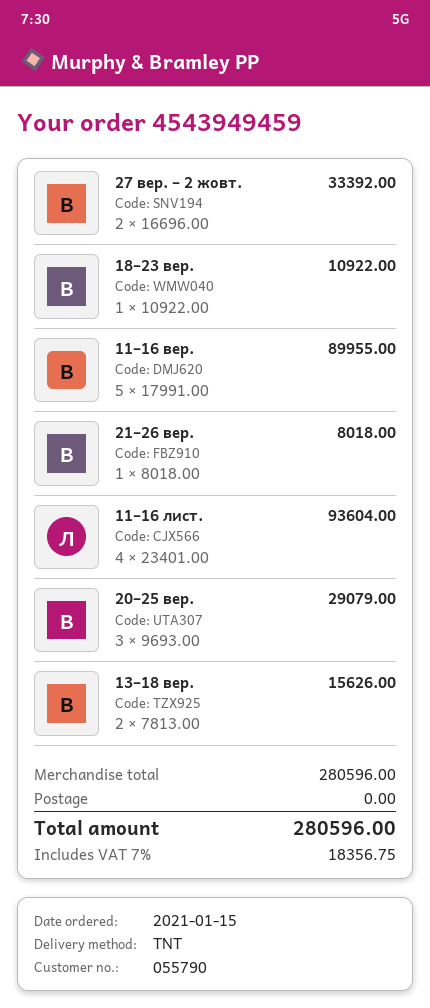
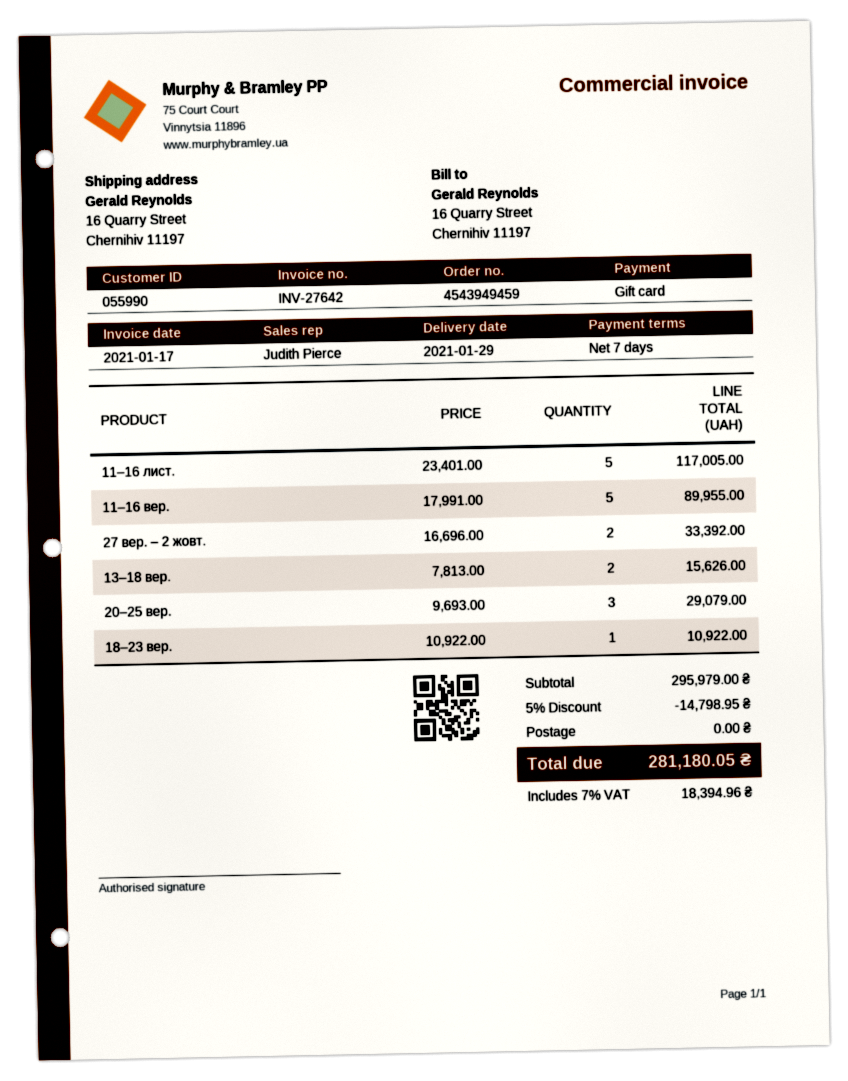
customer number: 055790 -> 055990
21–26 вер.: 1 x 8018.00 = 8018.00 -> none
11–16 лист.: 4 x 23401.00 = 93604.00 -> 5 x 23401.00 = 117005.00
subtotal: 280596.00 -> 295979.00
discount: none -> 5% = 14798.95
tax: 7% = 18356.75 -> 7% = 18394.96
total: 280596.00 -> 281180.05

